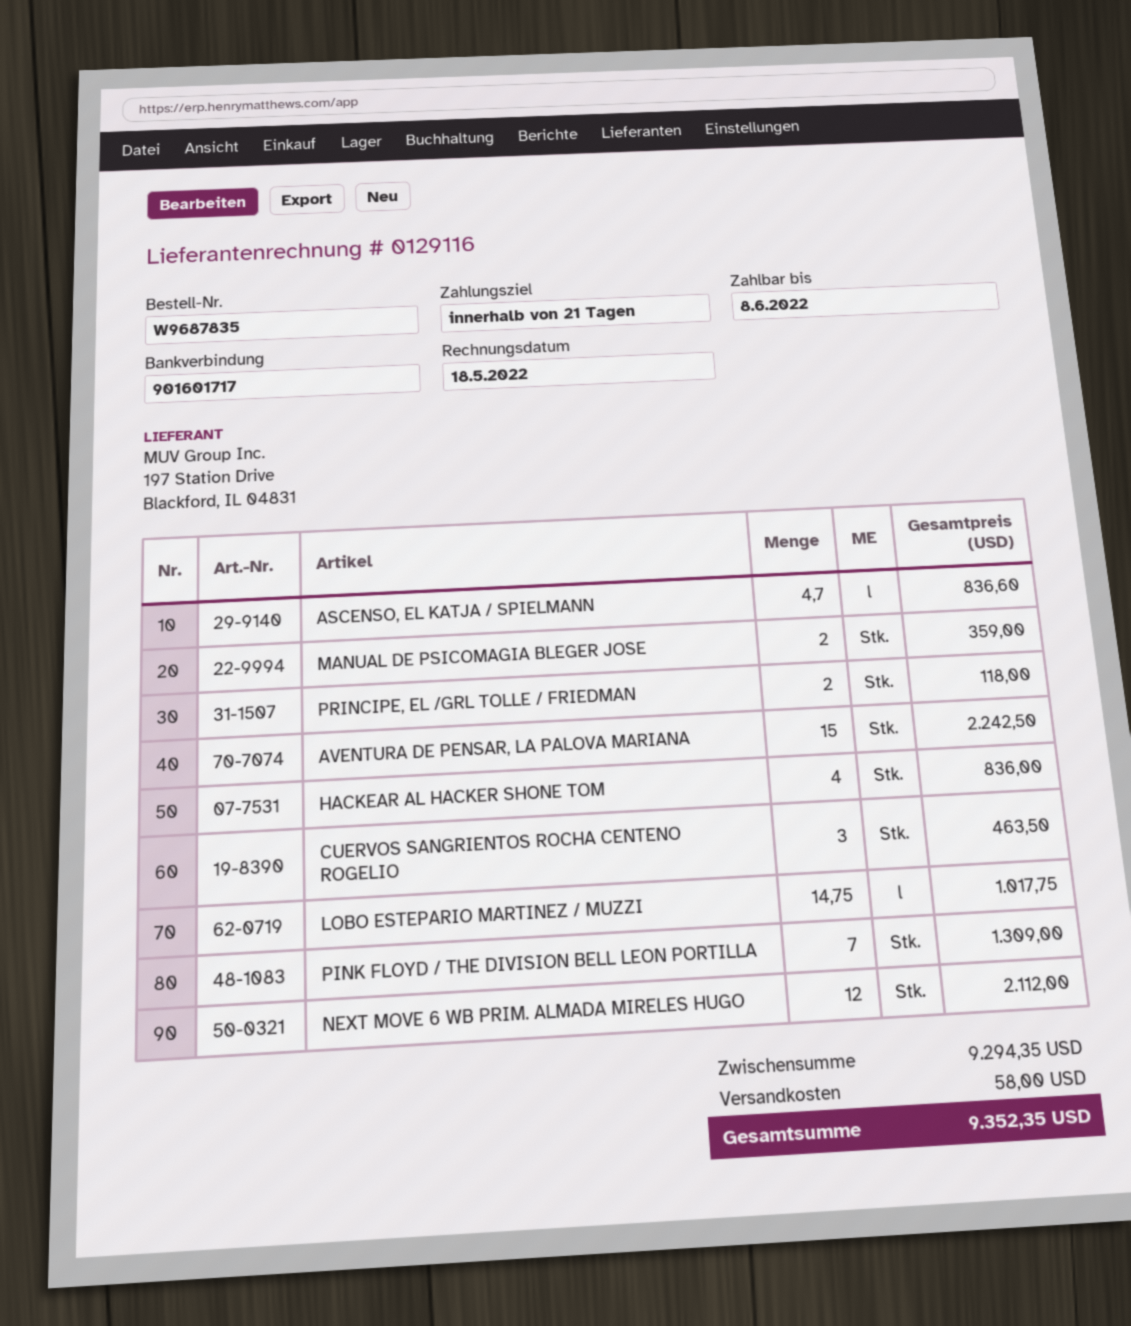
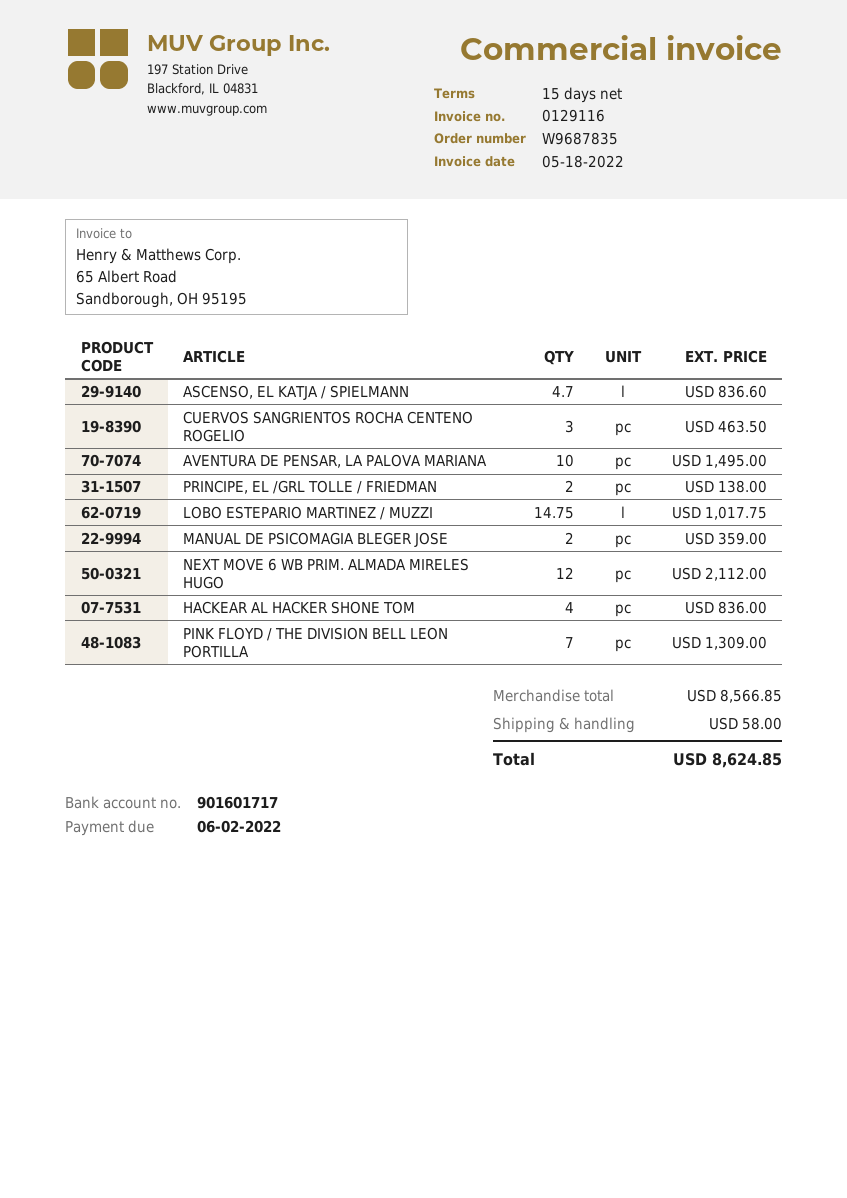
payment terms: 21 days -> 15 days
due date: 2022-06-08 -> 2022-06-02
PRINCIPE, EL /GRL TOLLE / FRIEDMAN: 2 for 118.00 -> 2 for 138.00
AVENTURA DE PENSAR, LA PALOVA MARIANA: 15 for 2242.50 -> 10 for 1495.00
subtotal: 9294.35 -> 8566.85
total: 9352.35 -> 8624.85

